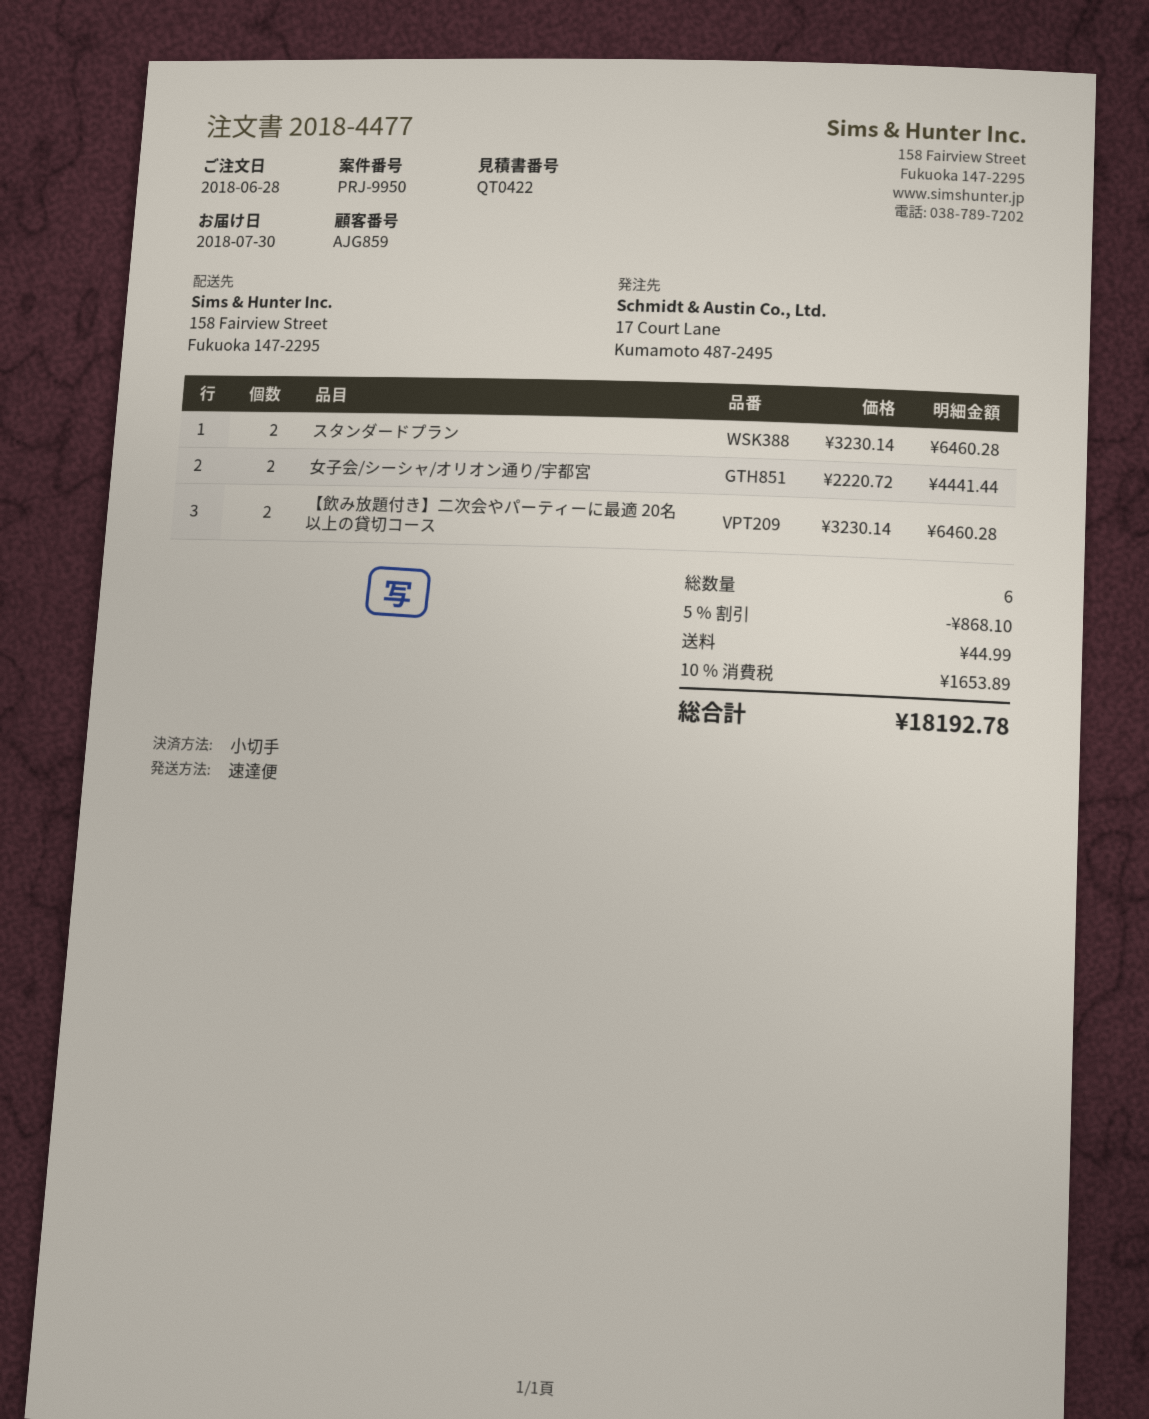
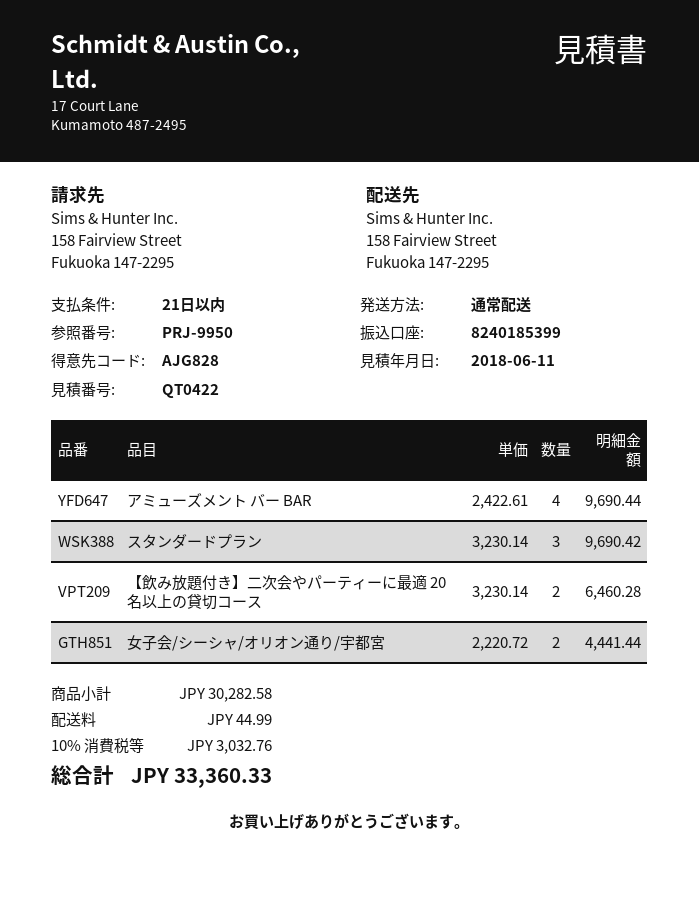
customer number: AJG859 -> AJG828
shipping method: express -> standard
スタンダードプラン: 2 x 3230.14 = 6460.28 -> 3 x 3230.14 = 9690.42
アミューズメント バー BAR: none -> 4 x 2422.61 = 9690.44
discount: 5% = 868.10 -> none
tax: 10% = 1653.89 -> 10% = 3032.76
total: 18192.78 -> 33360.33

